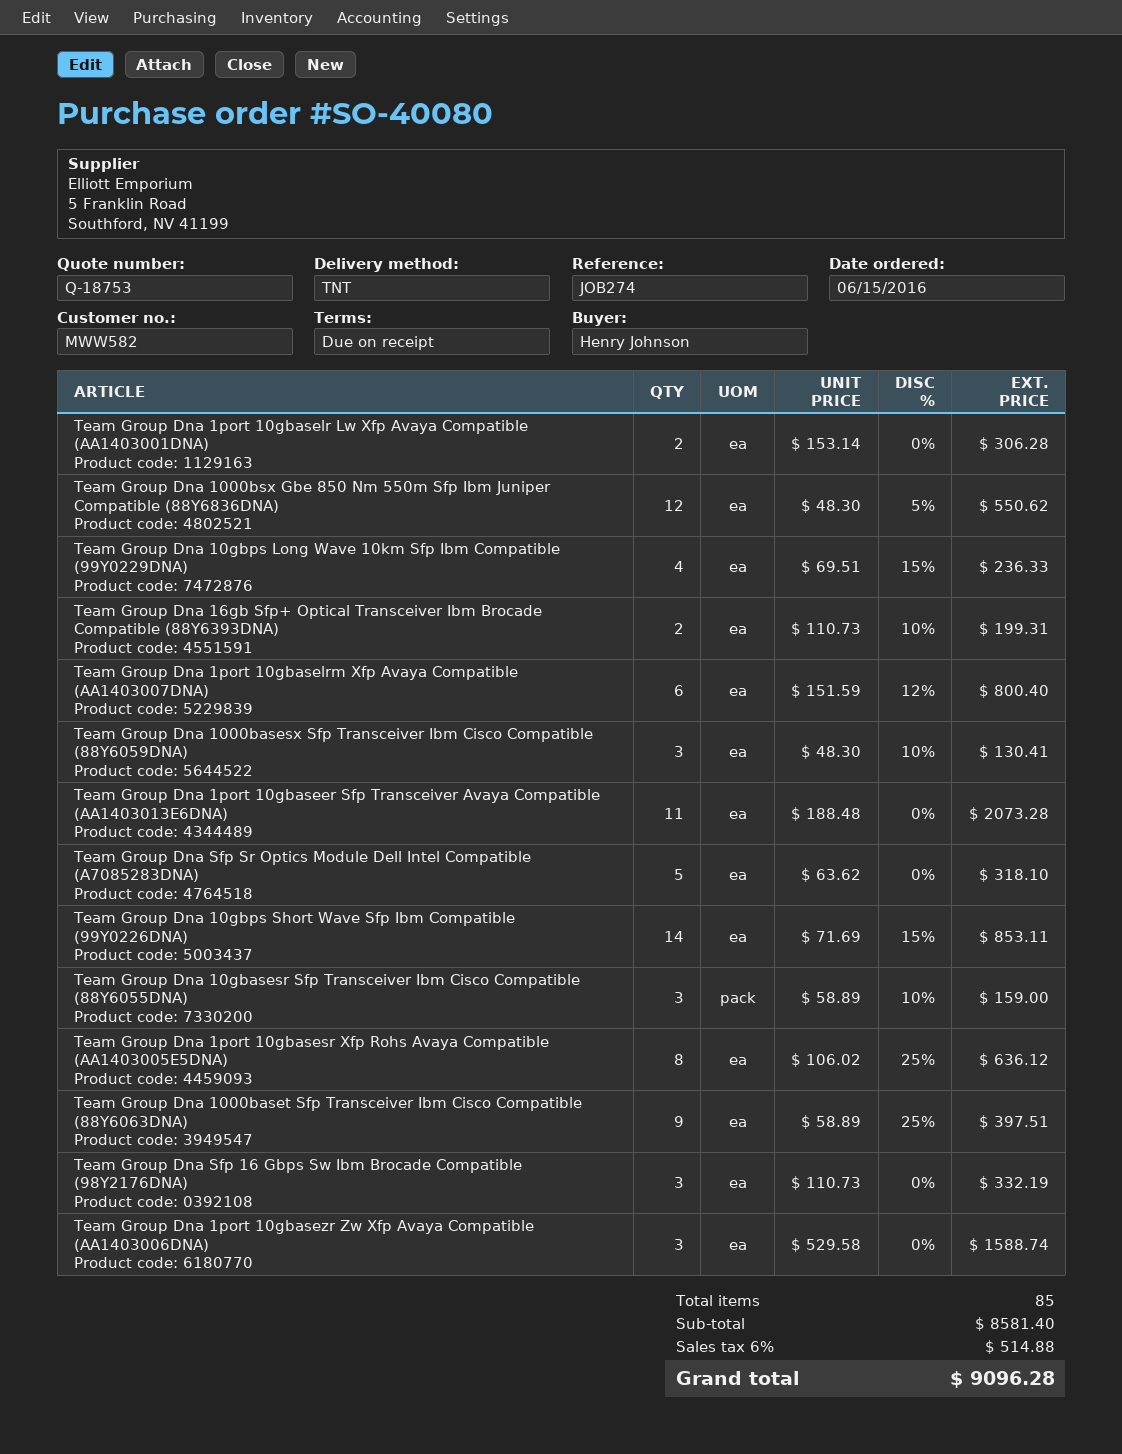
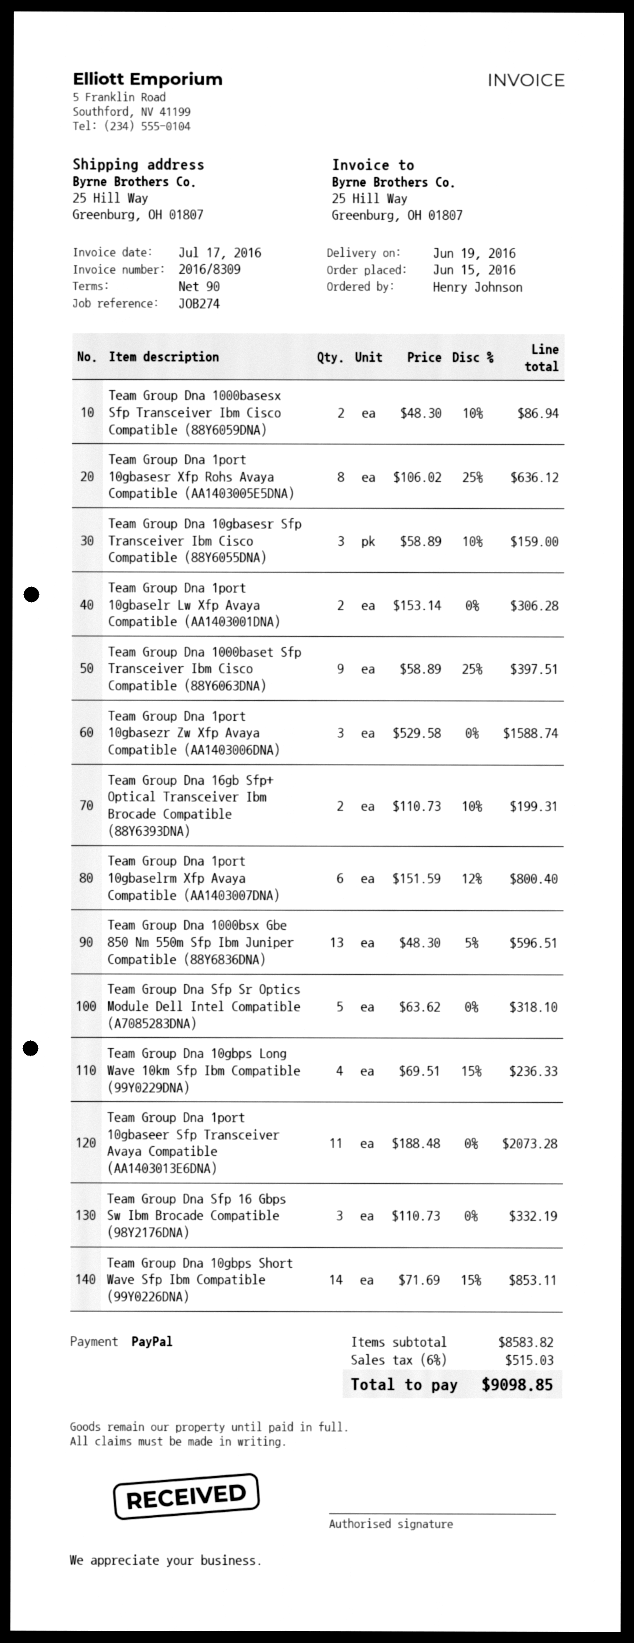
payment terms: on receipt -> 90 days
Team Group Dna 1000bsx Gbe 850 Nm 550m Sfp Ibm Juniper Compatible (88Y6836DNA): 12 x 48.30 - 5% = 550.62 -> 13 x 48.30 - 5% = 596.51
Team Group Dna 1000basesx Sfp Transceiver Ibm Cisco Compatible (88Y6059DNA): 3 x 48.30 - 10% = 130.41 -> 2 x 48.30 - 10% = 86.94
subtotal: 8581.40 -> 8583.82
tax: 6% = 514.88 -> 6% = 515.03
total: 9096.28 -> 9098.85

